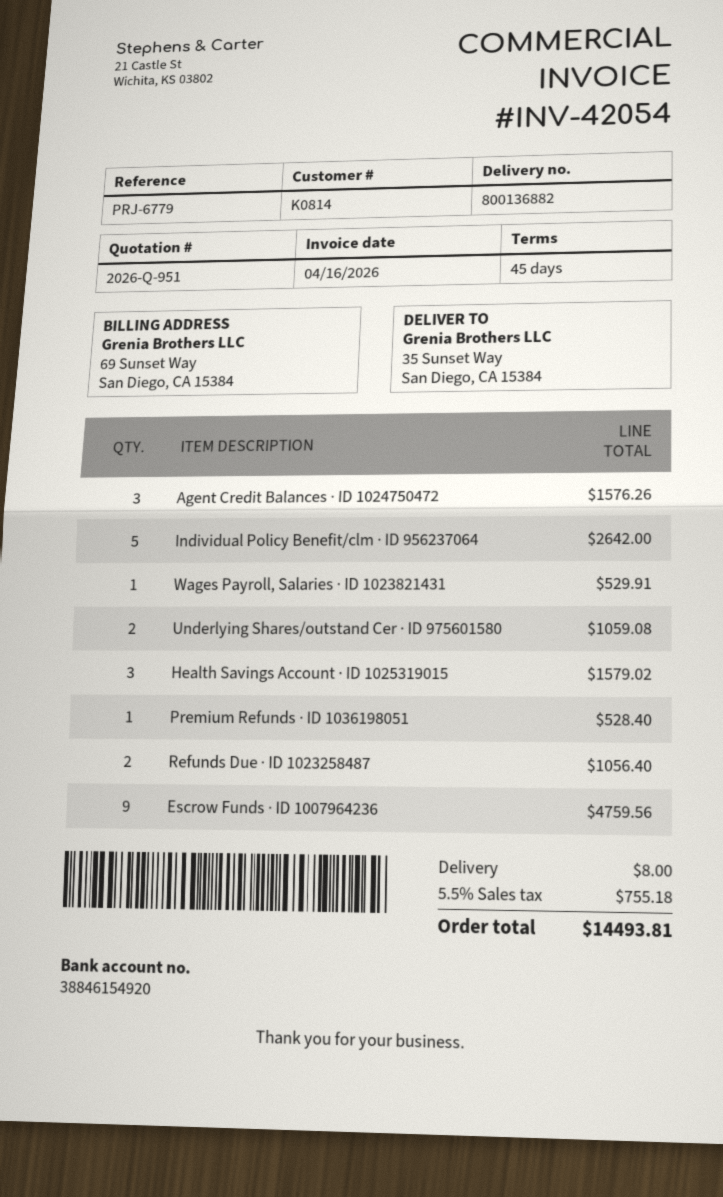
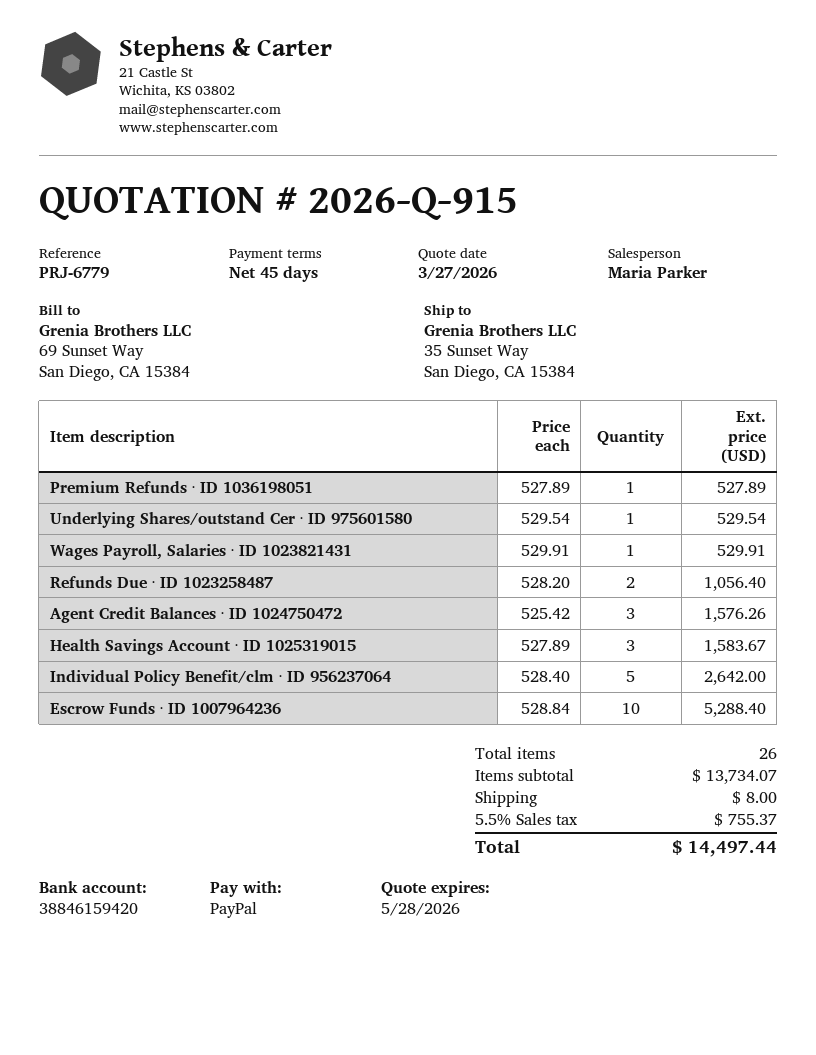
quote number: 2026-Q-951 -> 2026-Q-915
bank account: 38846154920 -> 38846159420
Underlying Shares/outstand Cer · ID 975601580: 2 for 1059.08 -> 1 for 529.54
Health Savings Account · ID 1025319015: 3 for 1579.02 -> 3 for 1583.67
Premium Refunds · ID 1036198051: 1 for 528.40 -> 1 for 527.89
Escrow Funds · ID 1007964236: 9 for 4759.56 -> 10 for 5288.40
tax: 5.5% = 755.18 -> 5.5% = 755.37
total: 14493.81 -> 14497.44

